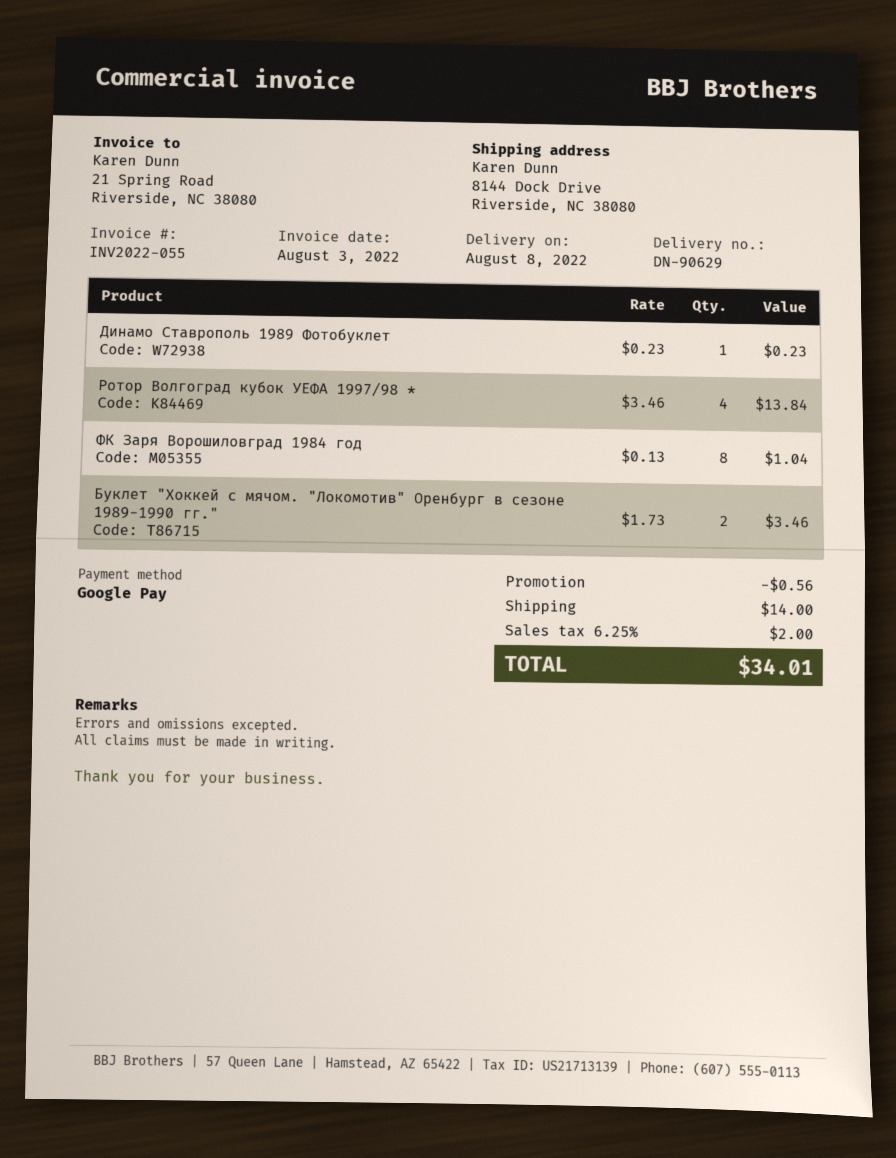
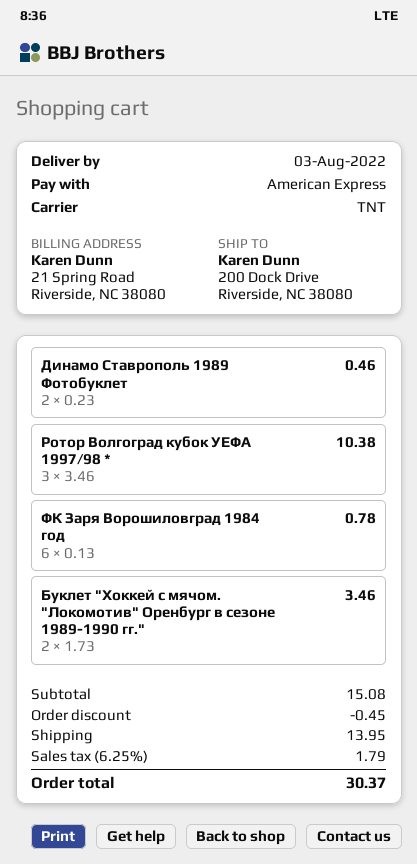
delivery date: 2022-08-08 -> 2022-08-03
payment method: Google Pay -> American Express
ship to: 8144 Dock Drive, Riverside, NC 38080 -> 200 Dock Drive, Riverside, NC 38080
Динамо Ставрополь 1989 Фотобуклет: 1 x 0.23 = 0.23 -> 2 x 0.23 = 0.46
Ротор Волгоград кубок УЕФА 1997/98 *: 4 x 3.46 = 13.84 -> 3 x 3.46 = 10.38
ФК Заря Ворошиловград 1984 год: 8 x 0.13 = 1.04 -> 6 x 0.13 = 0.78
discount: 0.56 -> 0.45
shipping: 14.00 -> 13.95
tax: 6.25% = 2.00 -> 6.25% = 1.79
total: 34.01 -> 30.37

